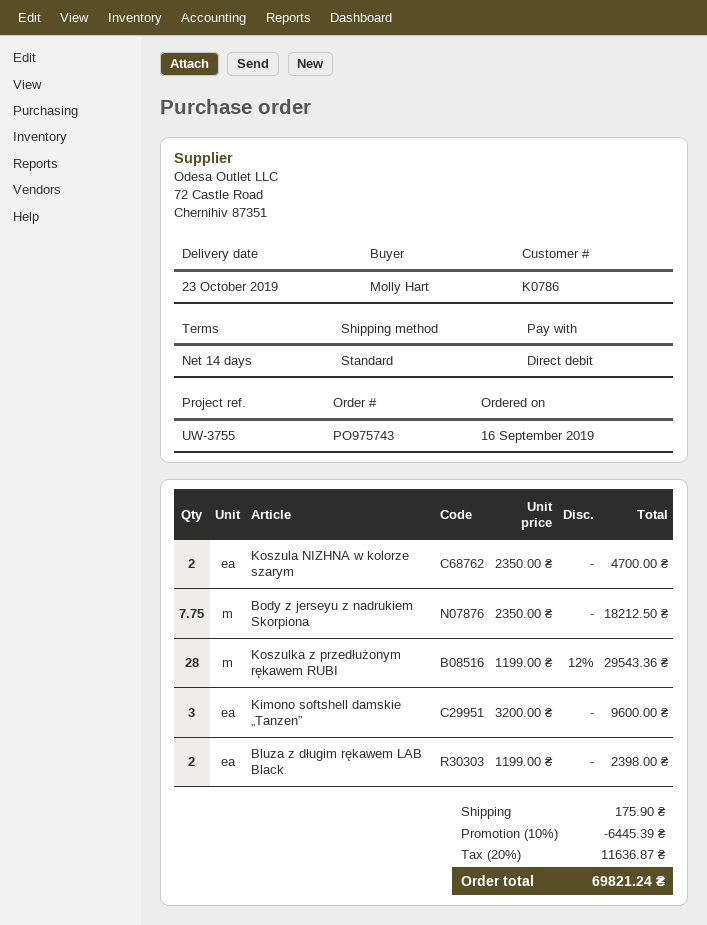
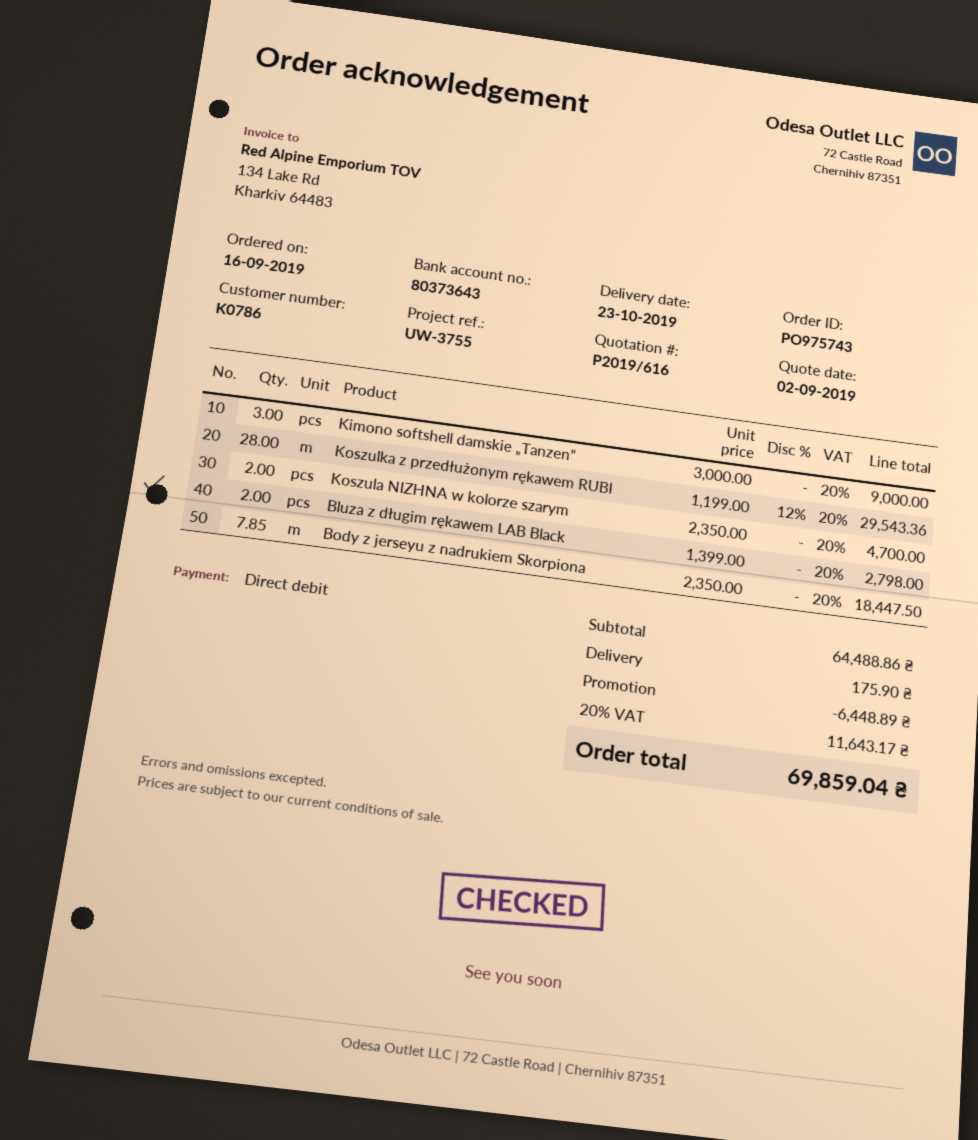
Body z jerseyu z nadrukiem Skorpiona: 7.75 x 2350.00 = 18212.50 -> 7.85 x 2350.00 = 18447.50
Kimono softshell damskie „Tanzen”: 3 x 3200.00 = 9600.00 -> 3 x 3000.00 = 9000.00
Bluza z długim rękawem LAB Black: 2 x 1199.00 = 2398.00 -> 2 x 1399.00 = 2798.00
discount: 6445.39 -> 6448.89
tax: 20% = 11636.87 -> 20% = 11643.17
total: 69821.24 -> 69859.04

